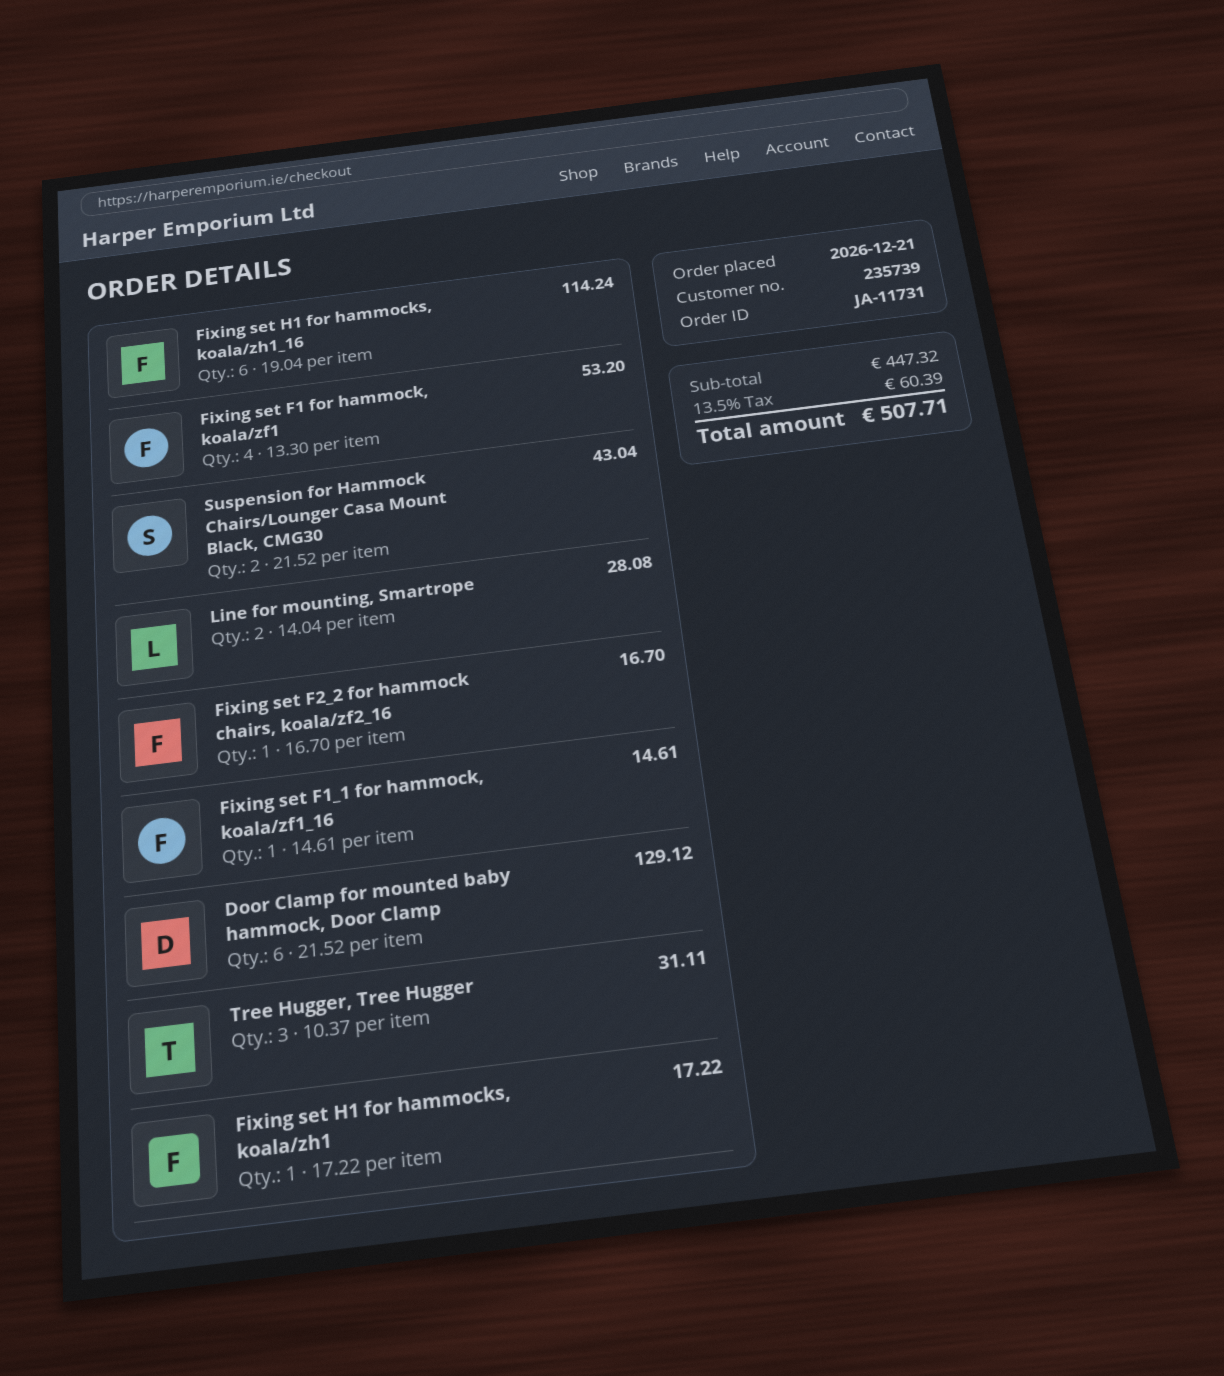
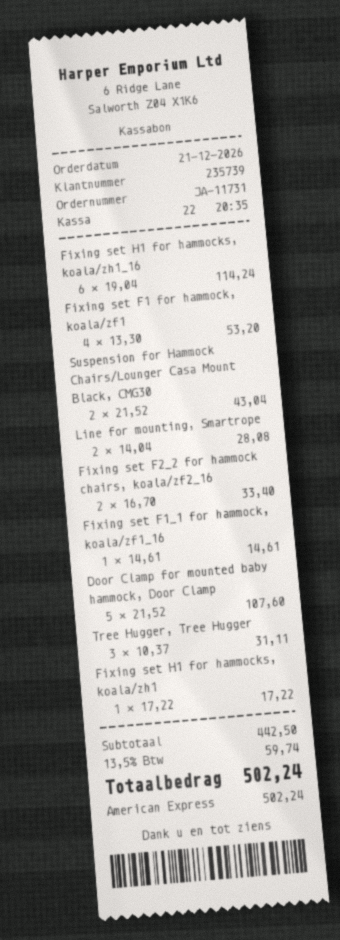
Fixing set F2_2 for hammock chairs, koala/zf2_16: 1 x 16.70 = 16.70 -> 2 x 16.70 = 33.40
Door Clamp for mounted baby hammock, Door Clamp: 6 x 21.52 = 129.12 -> 5 x 21.52 = 107.60
subtotal: 447.32 -> 442.50
tax: 13.5% = 60.39 -> 13.5% = 59.74
total: 507.71 -> 502.24

